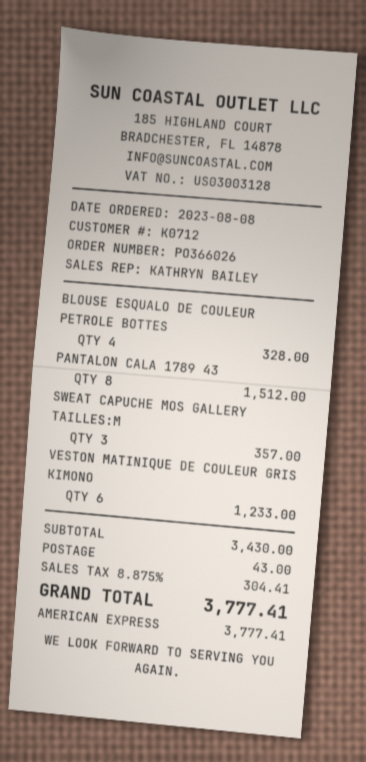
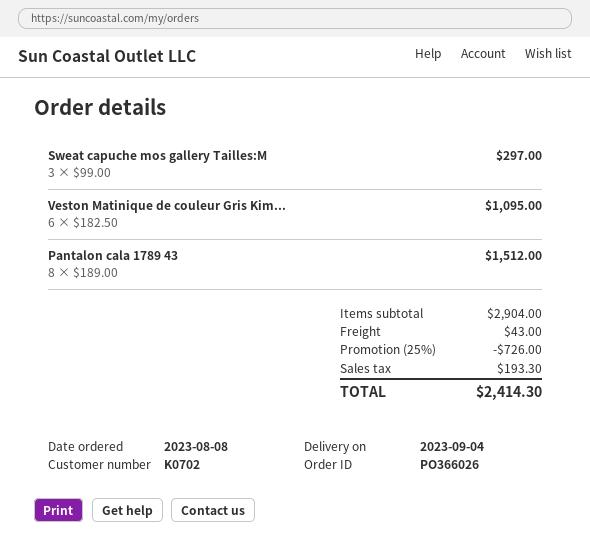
customer number: K0712 -> K0702
BLOUSE ESQUALO DE COULEUR PETROLE BOTTES: 4 for 328.00 -> none
SWEAT CAPUCHE MOS GALLERY TAILLES:M: 3 for 357.00 -> 3 for 297.00
VESTON MATINIQUE DE COULEUR GRIS KIMONO: 6 for 1233.00 -> 6 for 1095.00
subtotal: 3430.00 -> 2904.00
discount: none -> 25% = 726.00
tax: 304.41 -> 193.30
total: 3777.41 -> 2414.30

